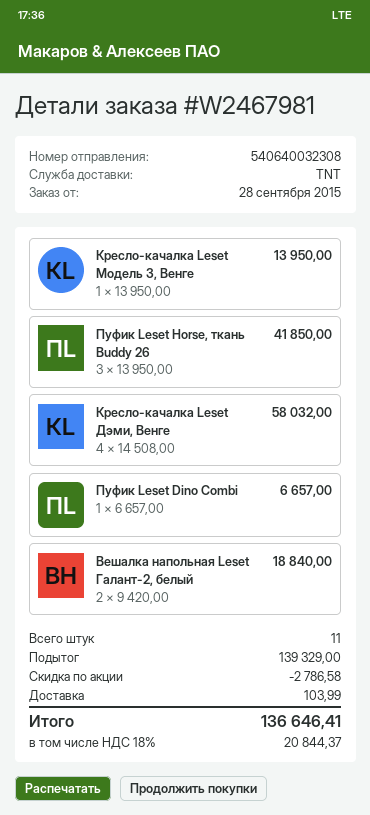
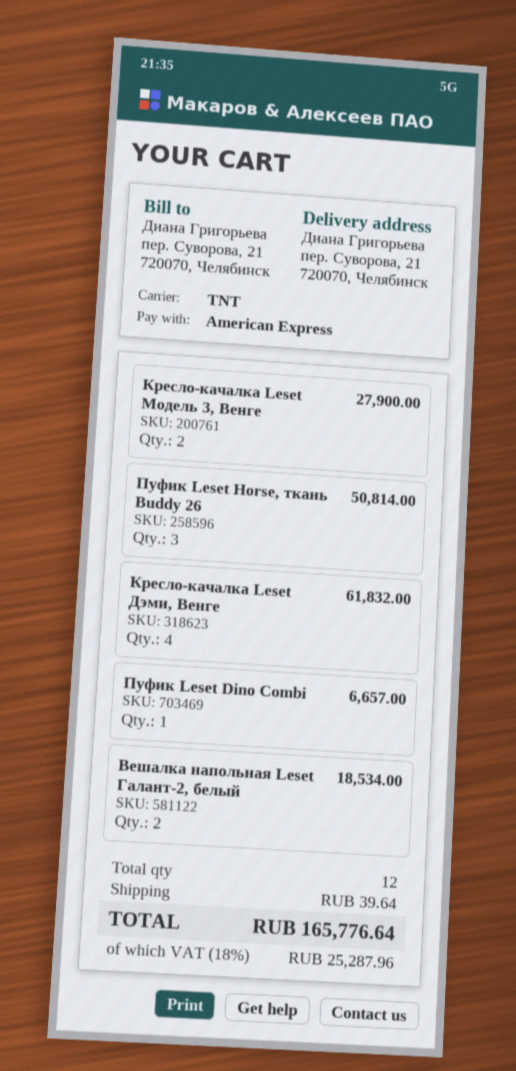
Кресло-качалка Leset Модель 3, Венге: 1 for 13950.00 -> 2 for 27900.00
Пуфик Leset Horse, ткань Buddy 26: 3 for 41850.00 -> 3 for 50814.00
Кресло-качалка Leset Дэми, Венге: 4 for 58032.00 -> 4 for 61832.00
Вешалка напольная Leset Галант-2, белый: 2 for 18840.00 -> 2 for 18534.00
total quantity: 11 -> 12
discount: 2786.58 -> none
shipping: 103.99 -> 39.64
tax: 18% = 20844.37 -> 18% = 25287.96
total: 136646.41 -> 165776.64

